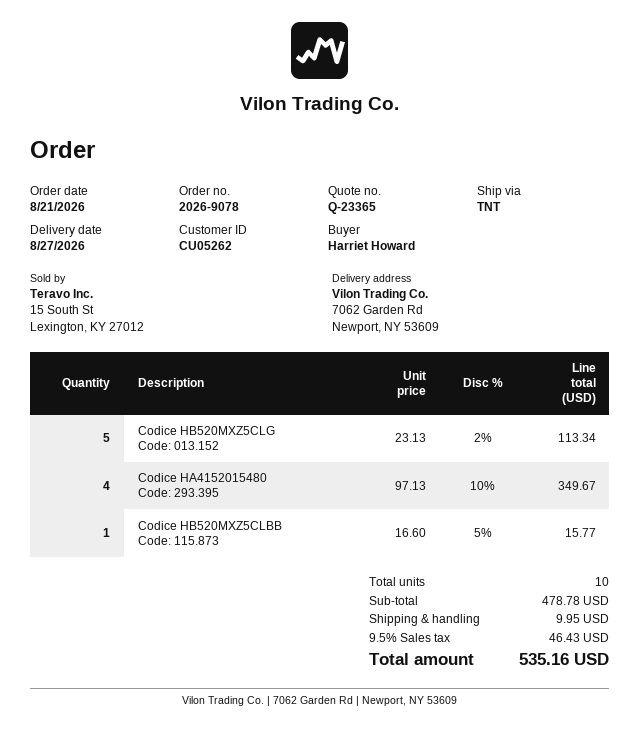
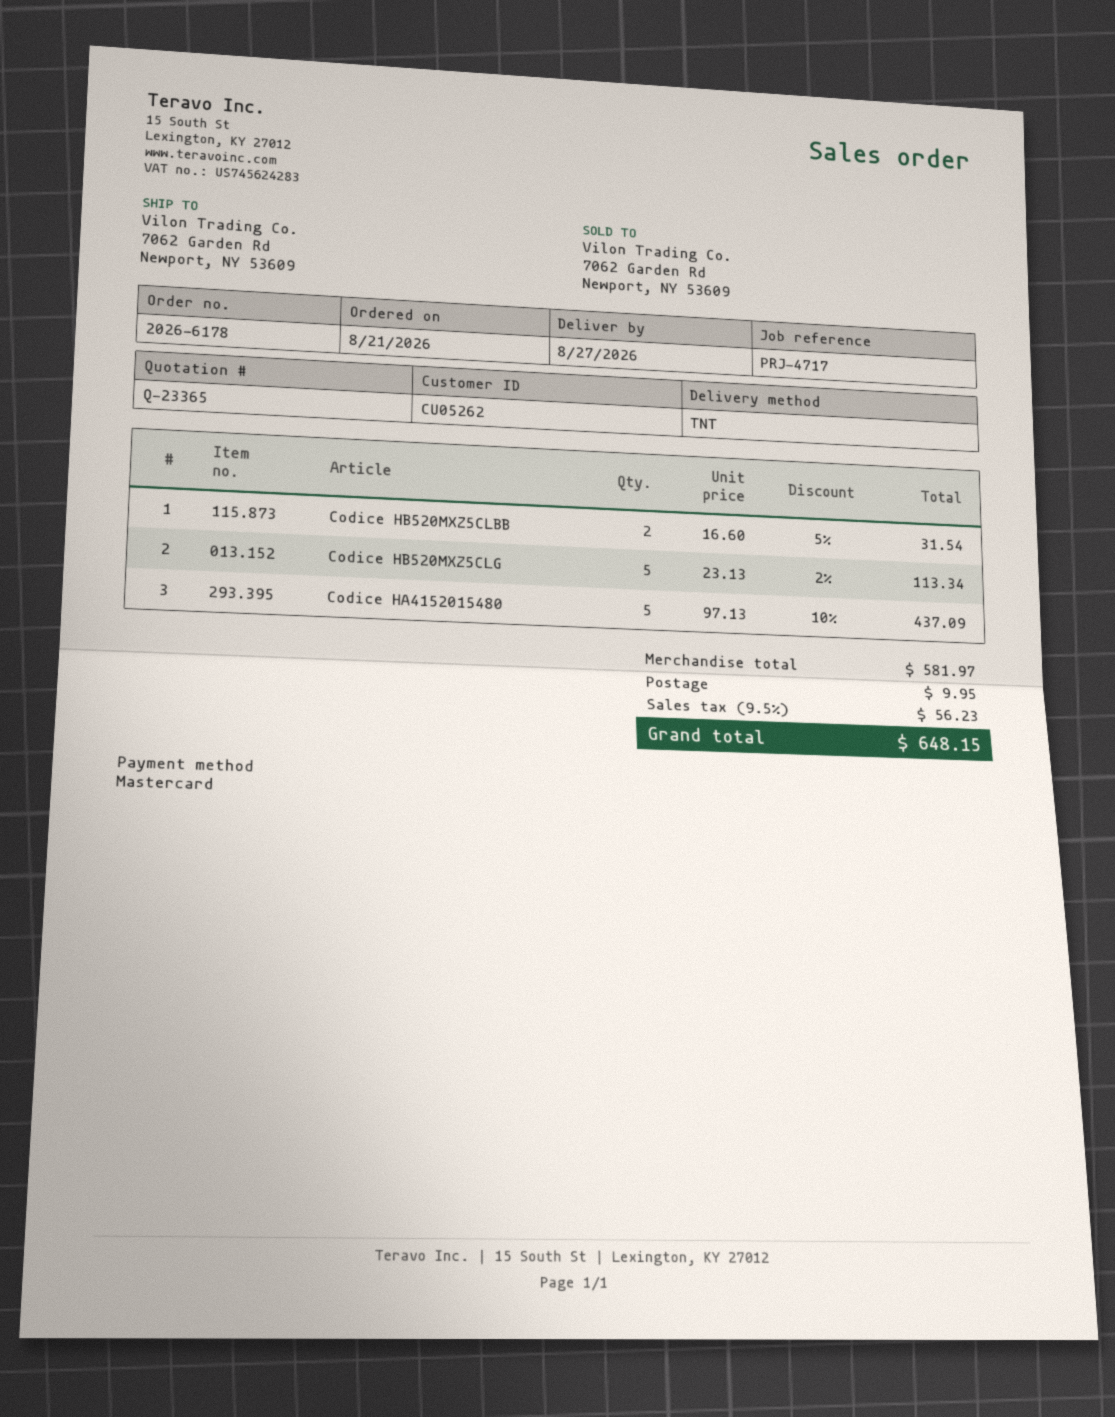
order number: 2026-9078 -> 2026-6178
Codice HA4152015480: 4 x 97.13 - 10% = 349.67 -> 5 x 97.13 - 10% = 437.09
Codice HB520MXZ5CLBB: 1 x 16.60 - 5% = 15.77 -> 2 x 16.60 - 5% = 31.54
subtotal: 478.78 -> 581.97
tax: 9.5% = 46.43 -> 9.5% = 56.23
total: 535.16 -> 648.15

